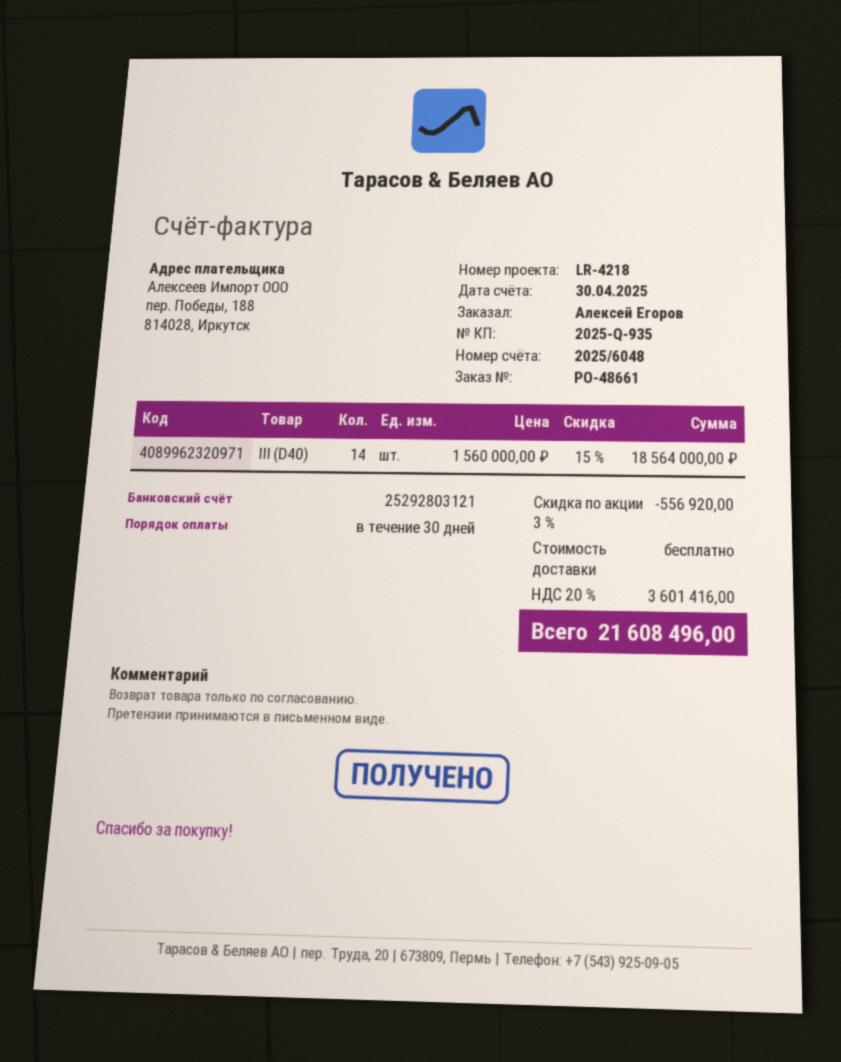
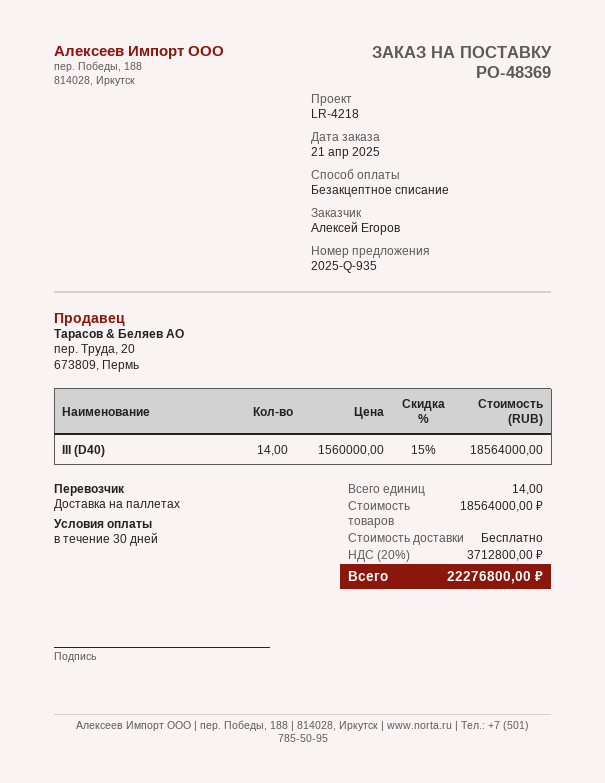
order number: PO-48661 -> PO-48369
discount: 3% = 556920.00 -> none
tax: 20% = 3601416.00 -> 20% = 3712800.00
total: 21608496.00 -> 22276800.00

